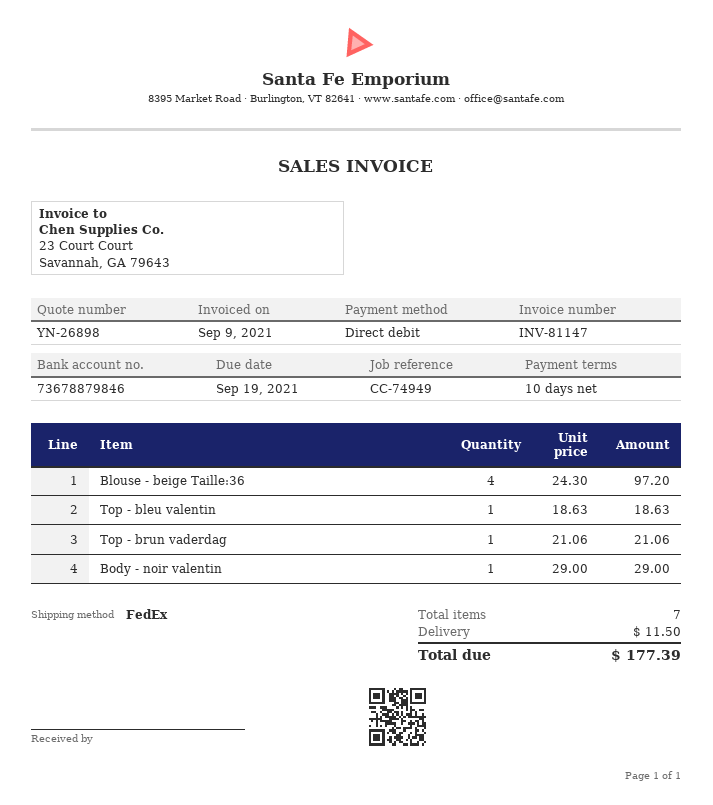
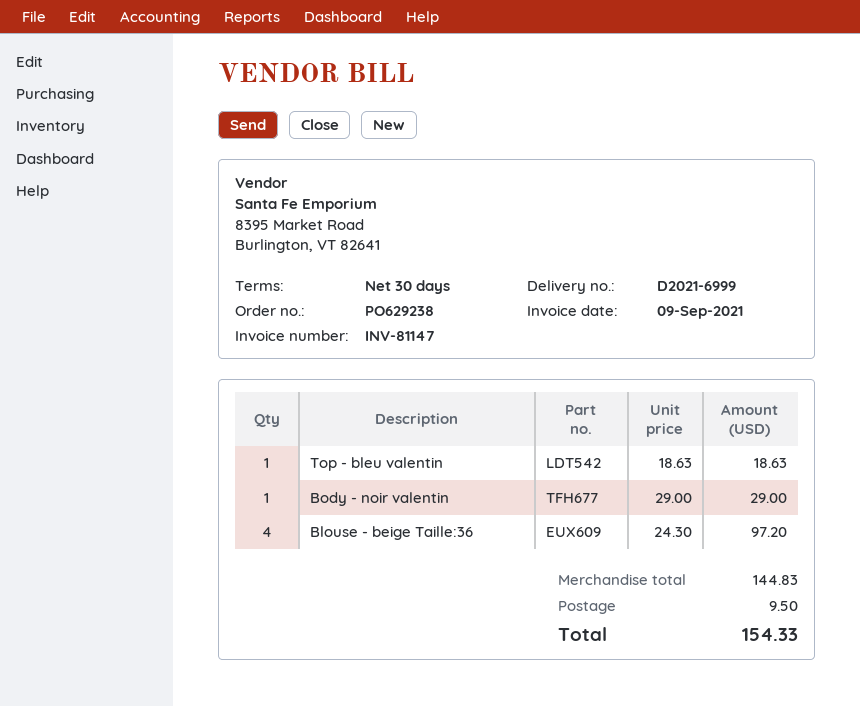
payment terms: 10 days -> 30 days
Top - brun vaderdag: 1 x 21.06 = 21.06 -> none
shipping: 11.50 -> 9.50
total: 177.39 -> 154.33

